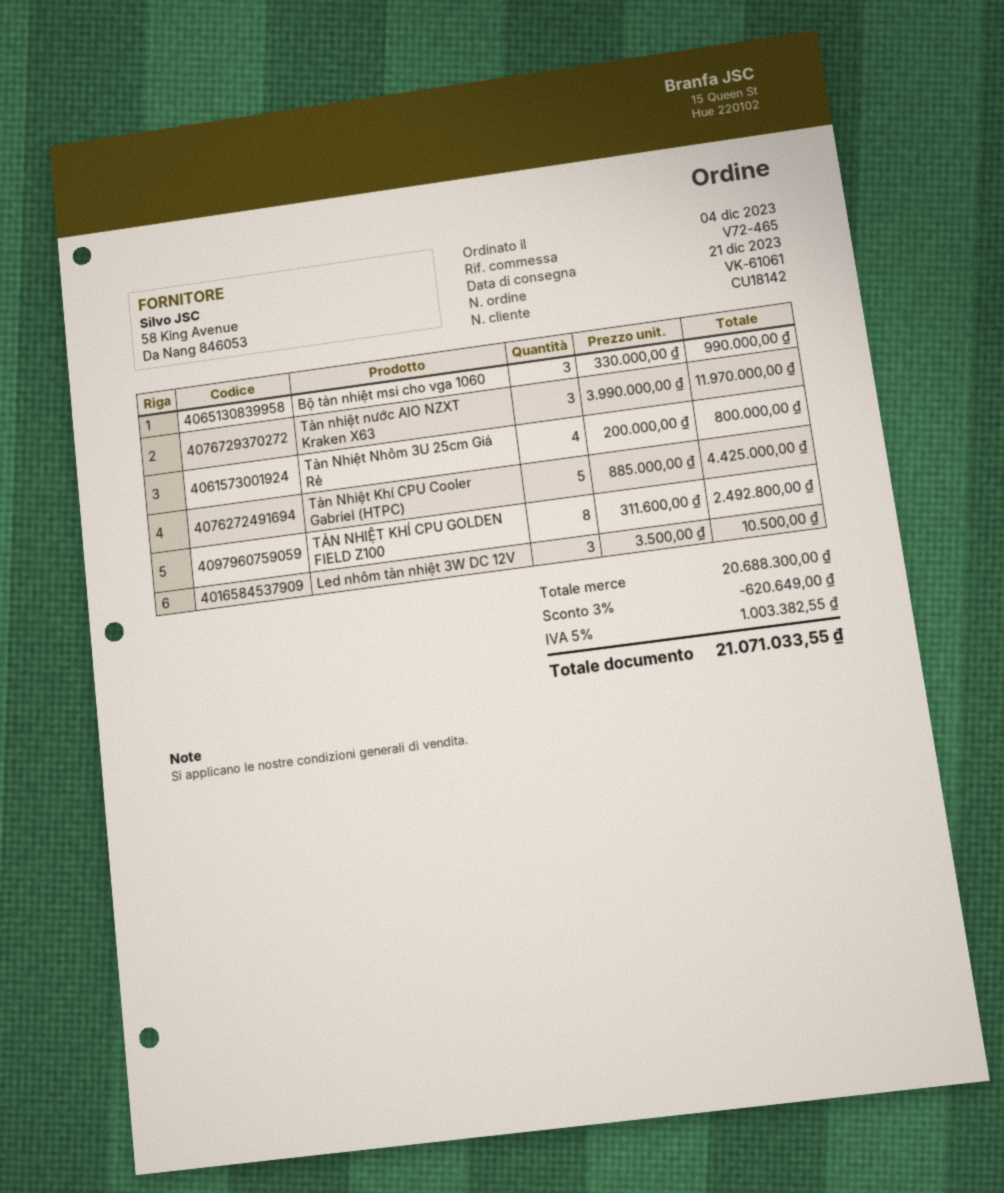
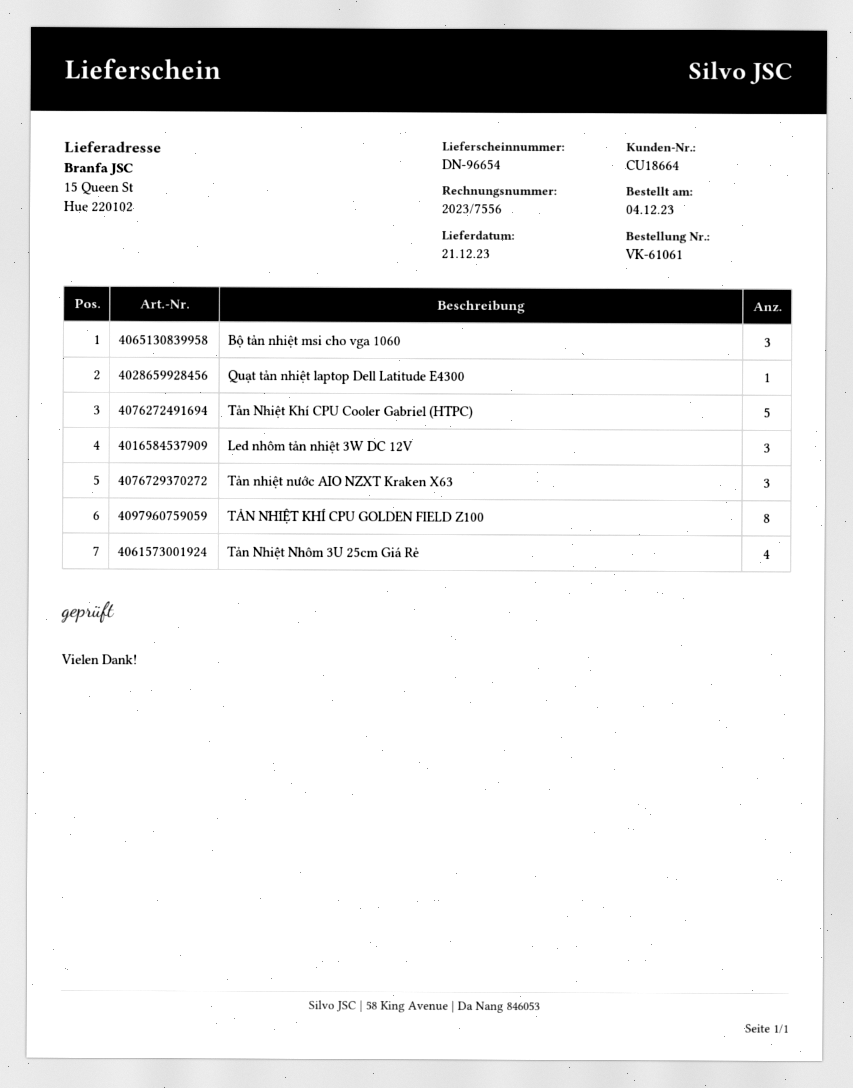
customer number: CU18142 -> CU18664
Quạt tản nhiệt laptop Dell Latitude E4300: none -> 1

